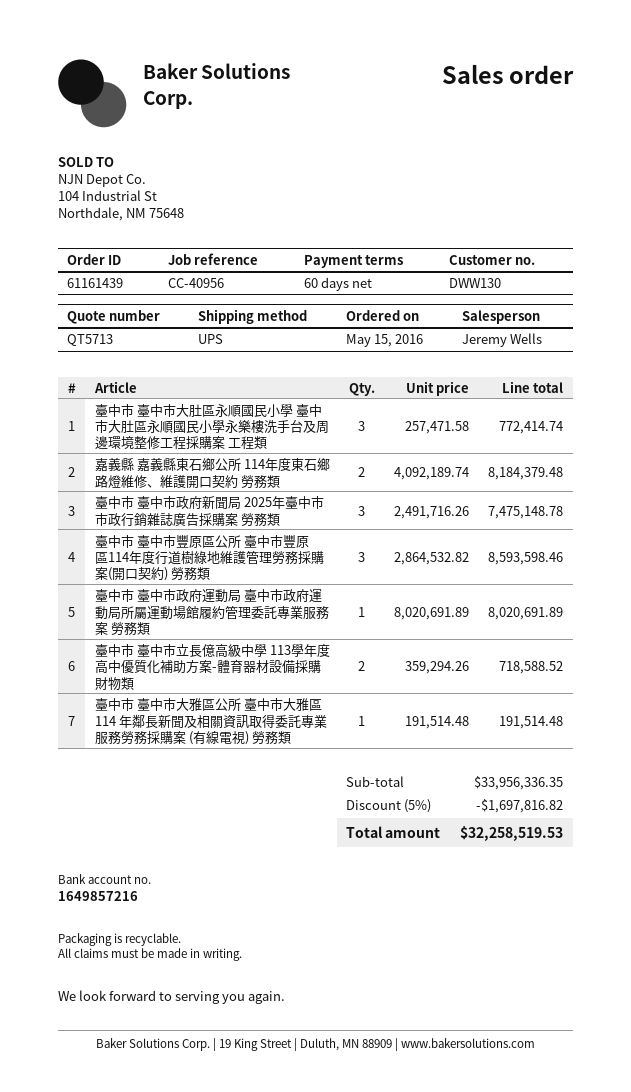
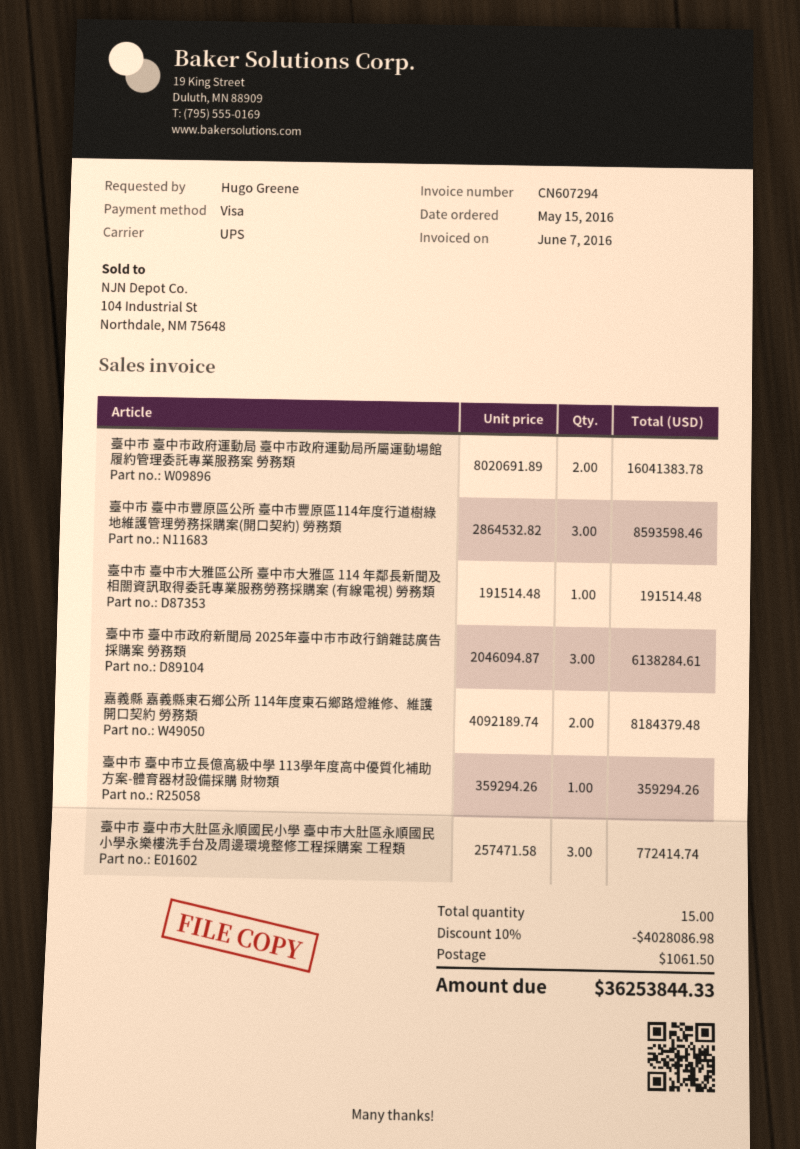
臺中市 臺中市政府新聞局 2025年臺中市市政行銷雜誌廣告採購案 勞務類: 3 x 2491716.26 = 7475148.78 -> 3 x 2046094.87 = 6138284.61
臺中市 臺中市政府運動局 臺中市政府運動局所屬運動場館履約管理委託專業服務案 勞務類: 1 x 8020691.89 = 8020691.89 -> 2 x 8020691.89 = 16041383.78
臺中市 臺中市立長億高級中學 113學年度高中優質化補助方案-體育器材設備採購 財物類: 2 x 359294.26 = 718588.52 -> 1 x 359294.26 = 359294.26
discount: 5% = 1697816.82 -> 10% = 4028086.98
shipping: none -> 1061.50
total: 32258519.53 -> 36253844.33

